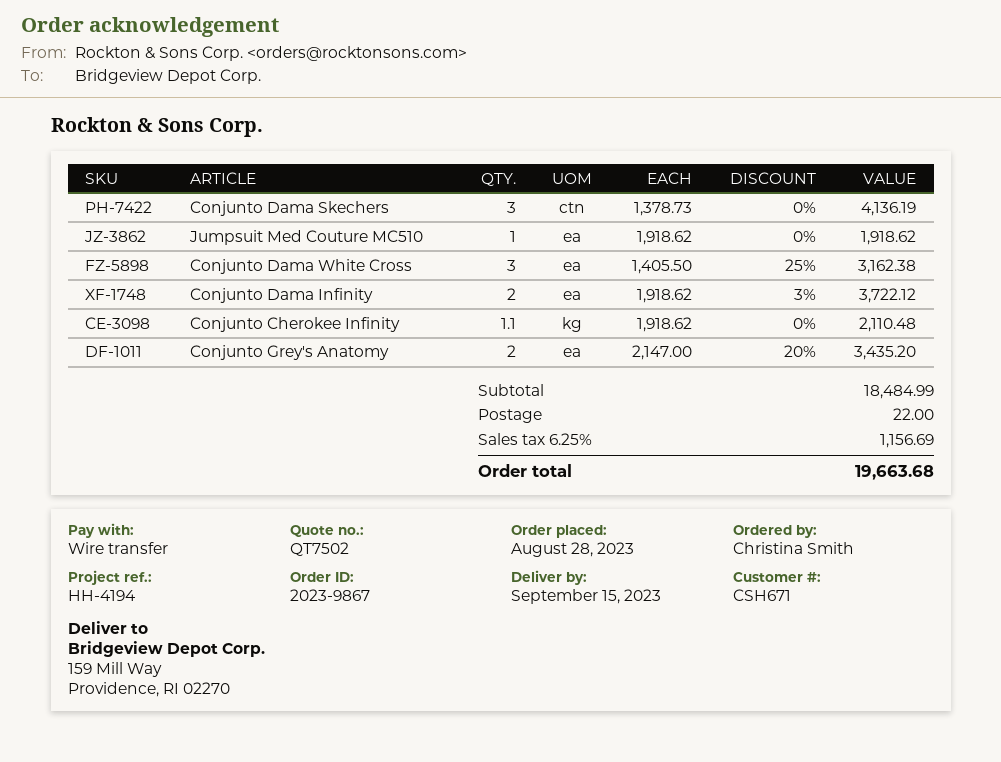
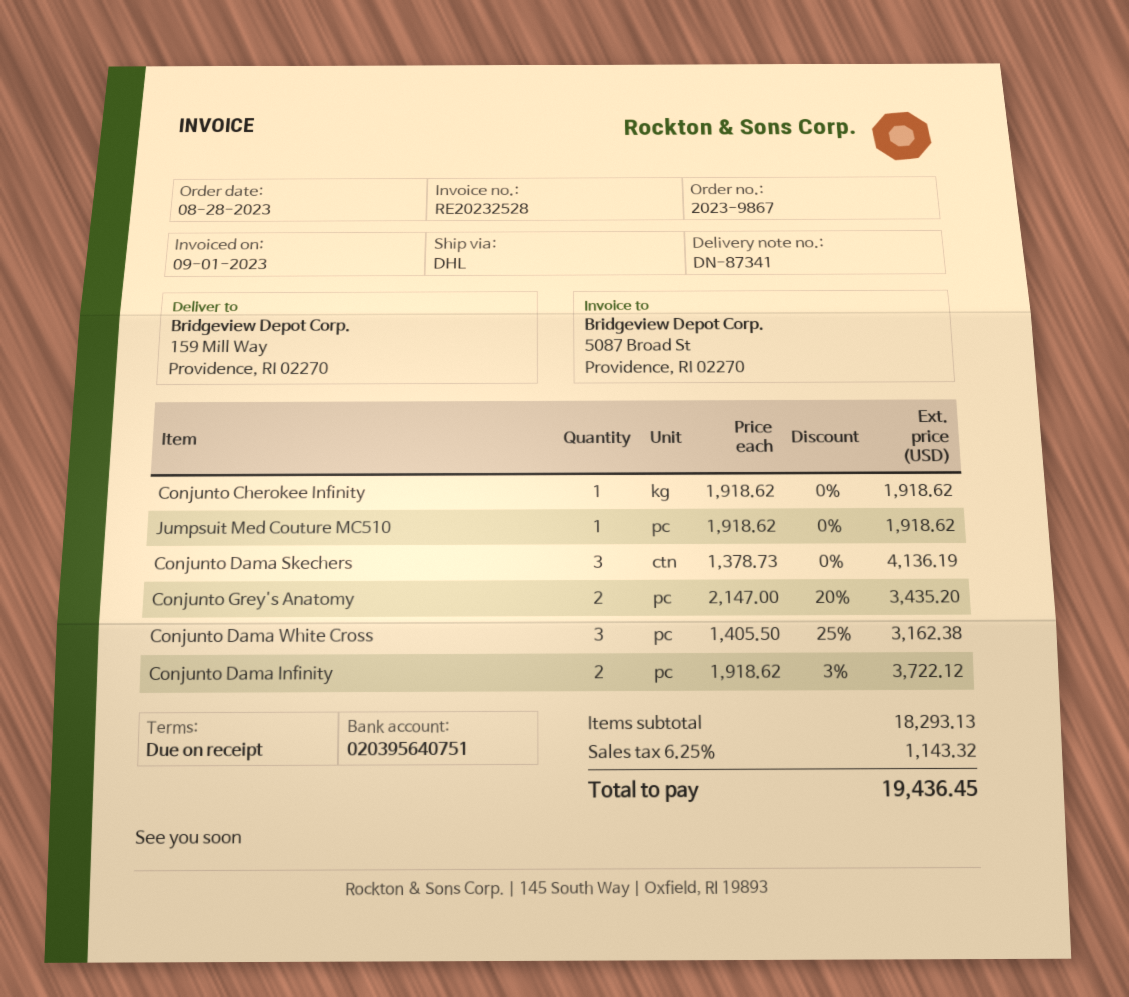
Conjunto Cherokee Infinity: 1.1 x 1918.62 = 2110.48 -> 1 x 1918.62 = 1918.62
subtotal: 18484.99 -> 18293.13
shipping: 22.00 -> none
tax: 6.25% = 1156.69 -> 6.25% = 1143.32
total: 19663.68 -> 19436.45

